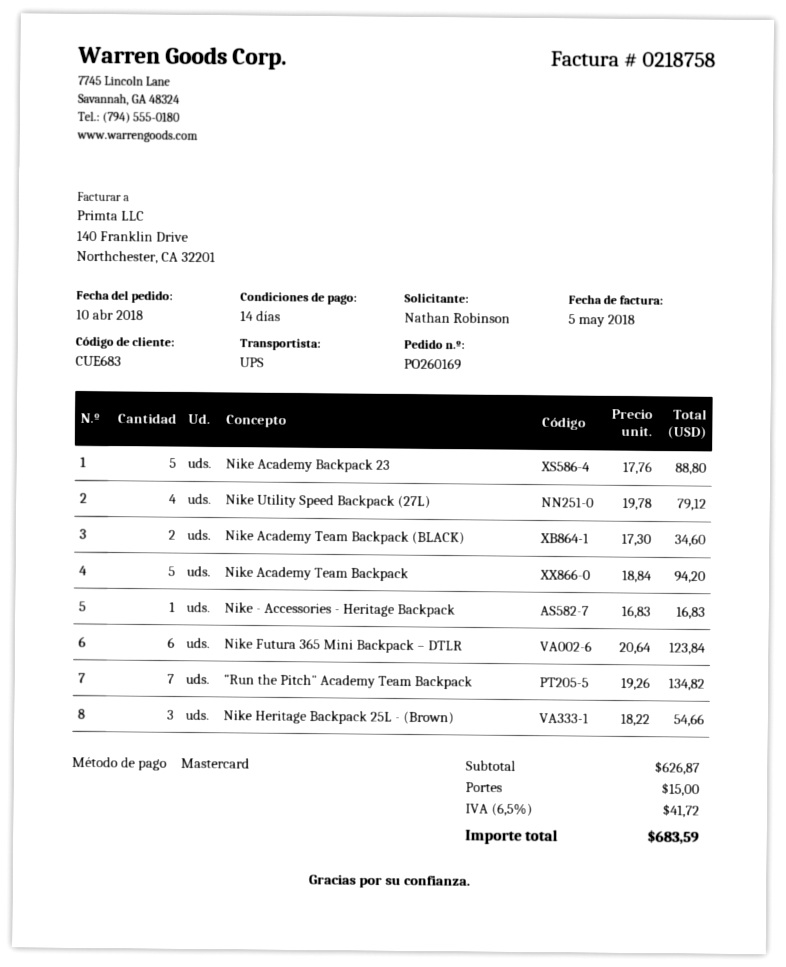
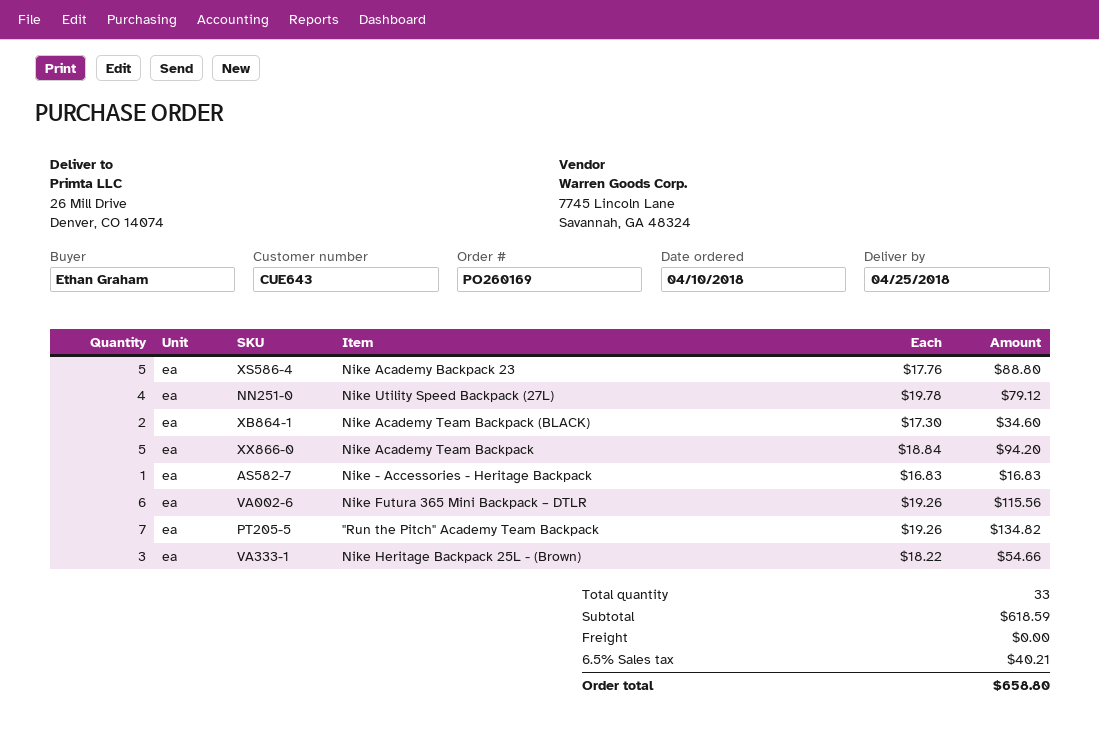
customer number: CUE683 -> CUE643
ordered by: Nathan Robinson -> Ethan Graham
Nike Futura 365 Mini Backpack – DTLR: 6 x 20.64 = 123.84 -> 6 x 19.26 = 115.56
subtotal: 626.87 -> 618.59
shipping: 15.00 -> 0.00
tax: 6.5% = 41.72 -> 6.5% = 40.21
total: 683.59 -> 658.80

